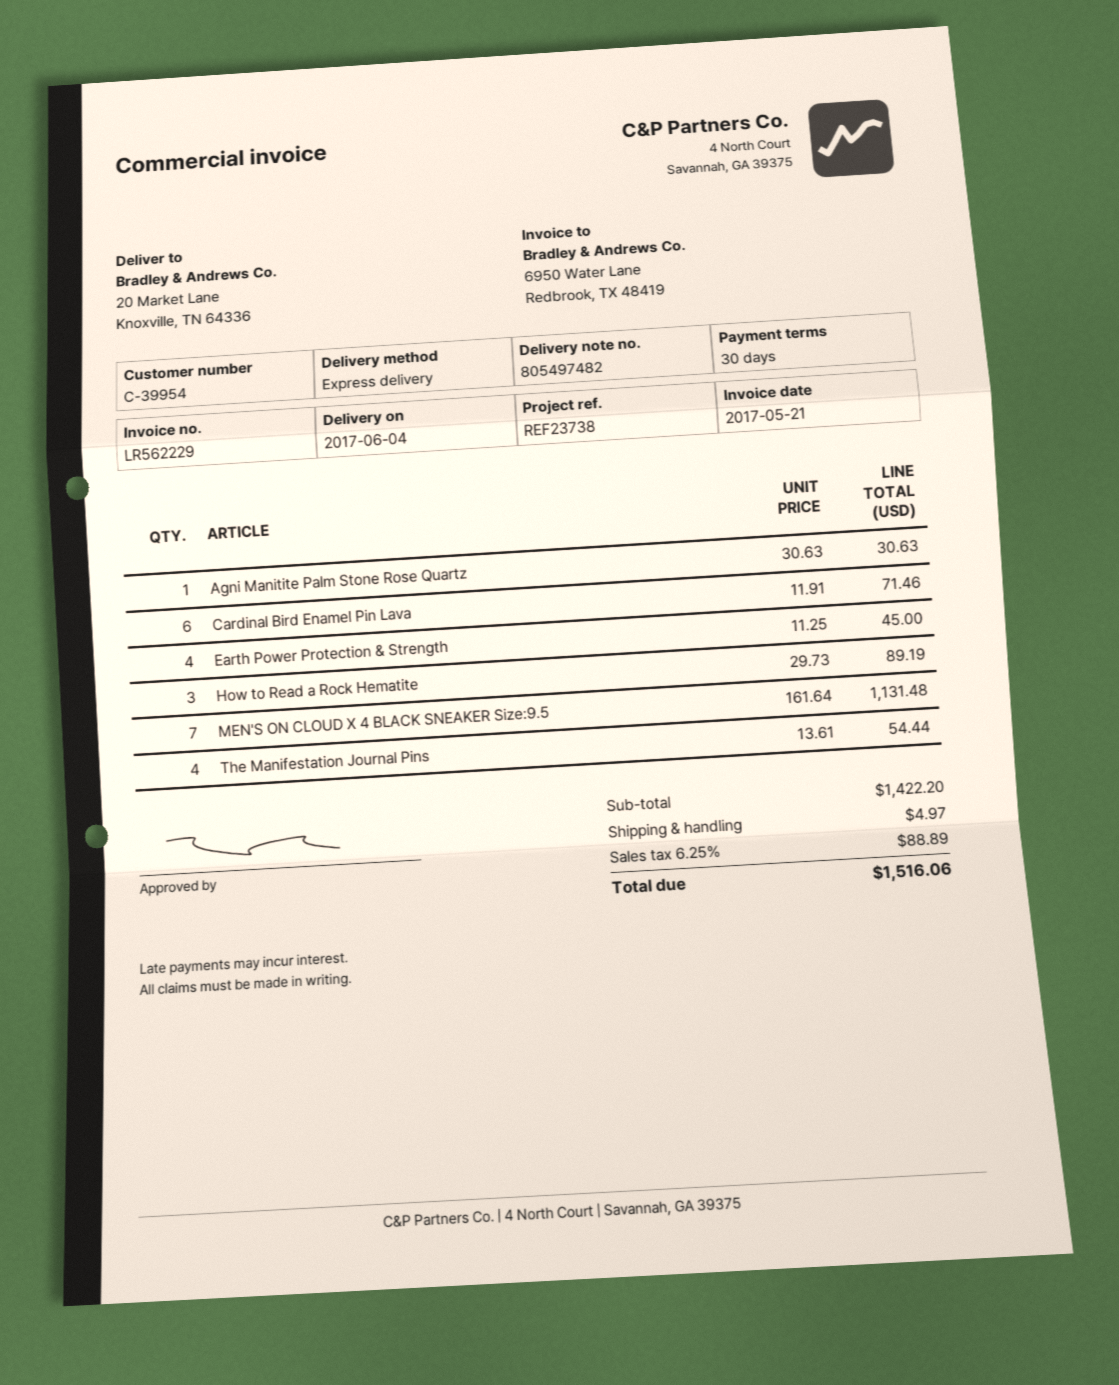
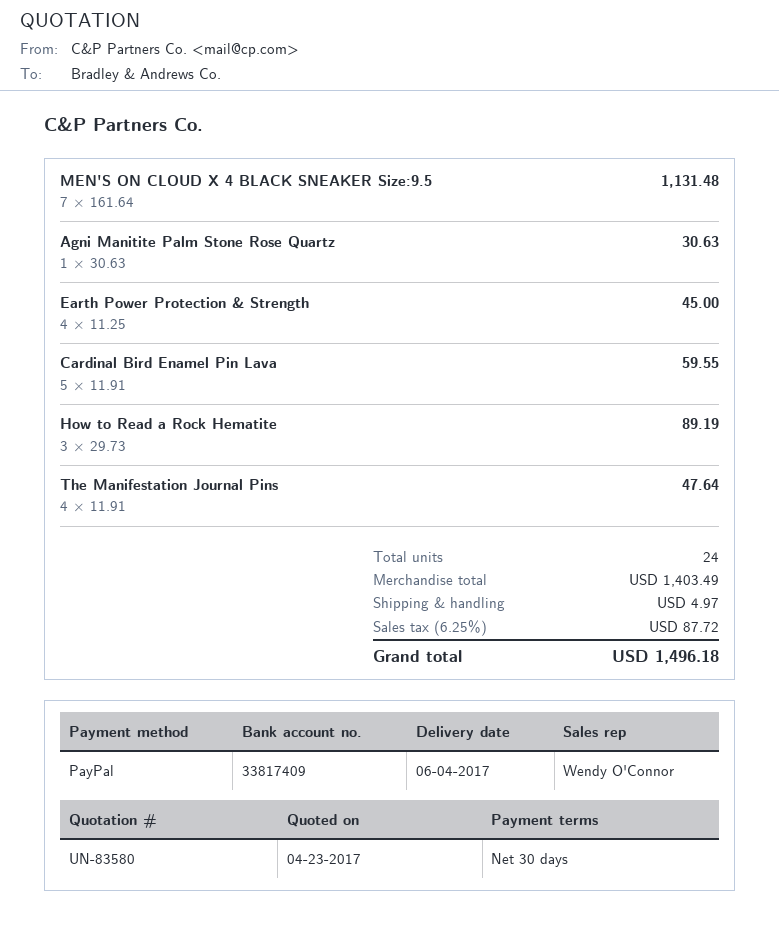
Cardinal Bird Enamel Pin Lava: 6 x 11.91 = 71.46 -> 5 x 11.91 = 59.55
The Manifestation Journal Pins: 4 x 13.61 = 54.44 -> 4 x 11.91 = 47.64
subtotal: 1422.20 -> 1403.49
tax: 6.25% = 88.89 -> 6.25% = 87.72
total: 1516.06 -> 1496.18

